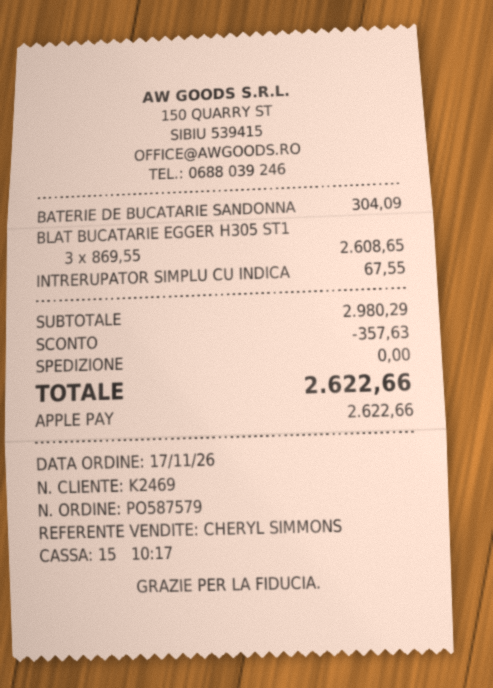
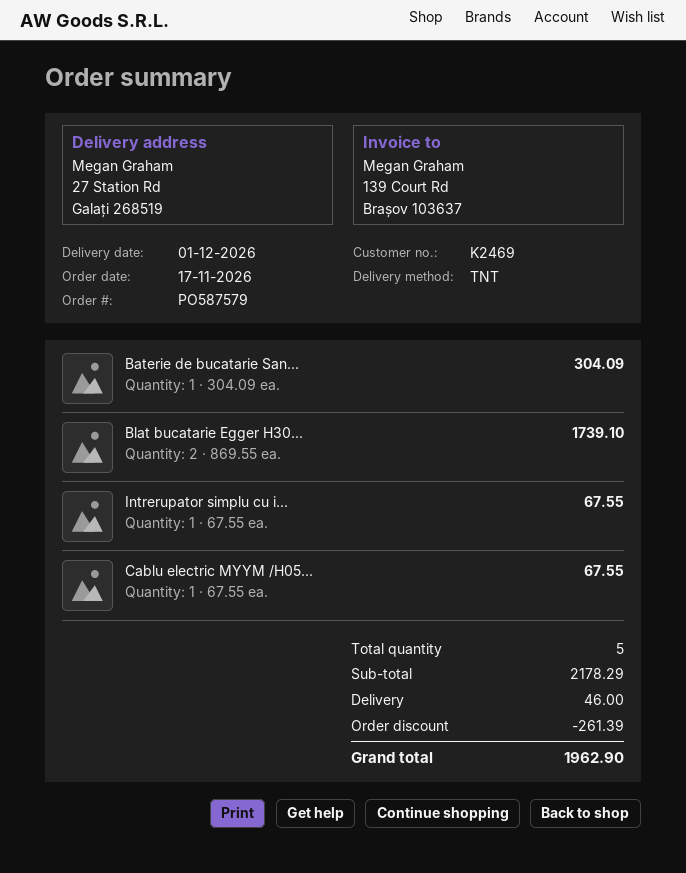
BLAT BUCATARIE EGGER H305 ST1: 3 x 869.55 = 2608.65 -> 2 x 869.55 = 1739.10
Cablu electric MYYM /H05...: none -> 1 x 67.55 = 67.55
subtotal: 2980.29 -> 2178.29
discount: 357.63 -> 261.39
shipping: 0.00 -> 46.00
total: 2622.66 -> 1962.90

